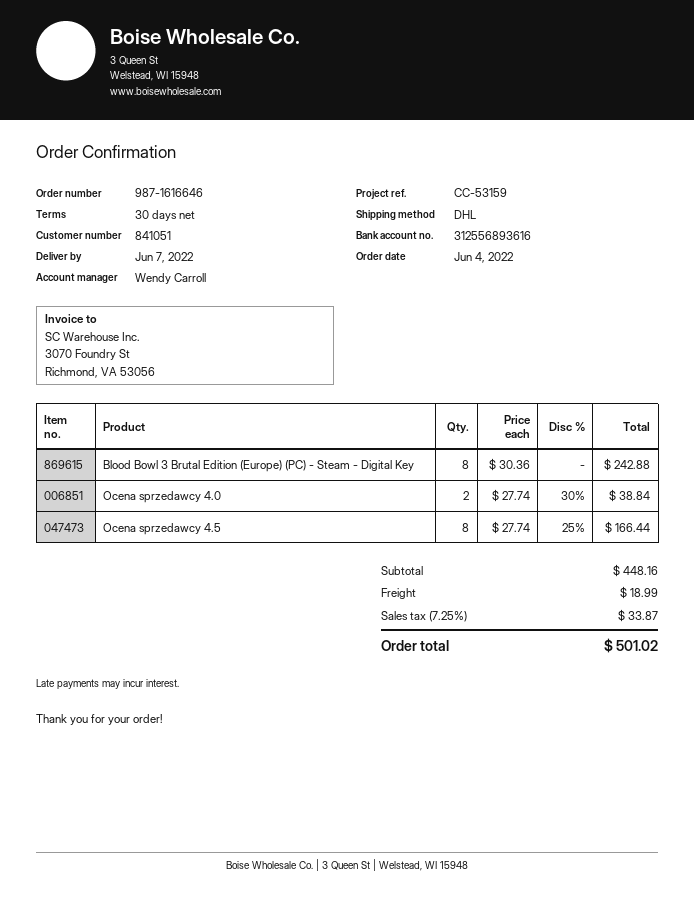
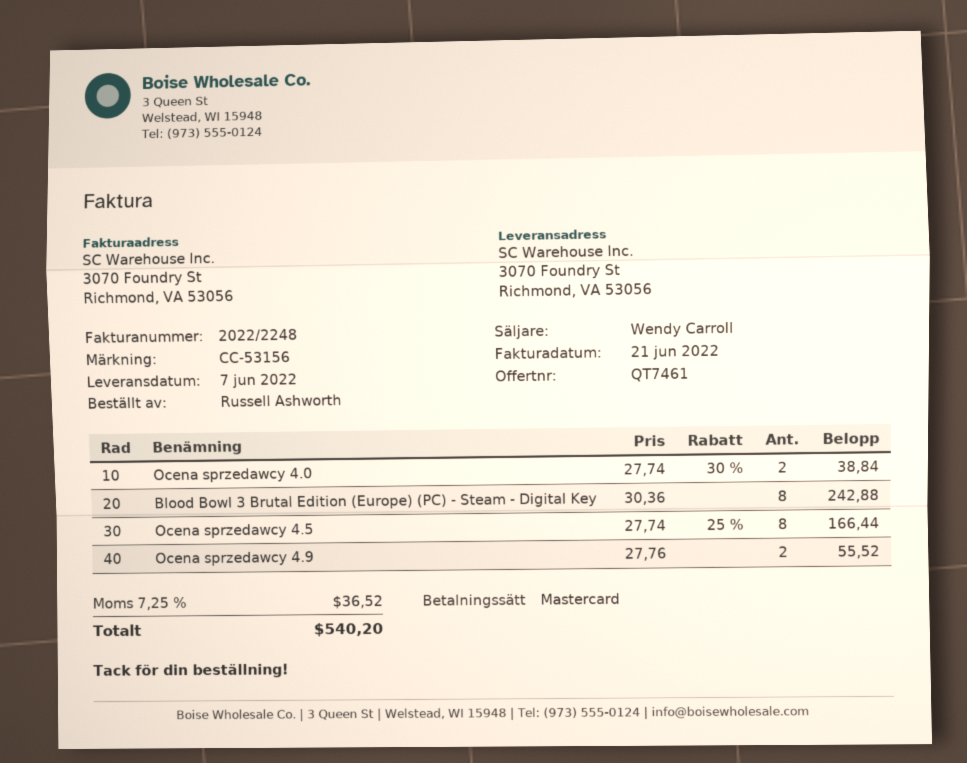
reference: CC-53159 -> CC-53156
Ocena sprzedawcy 4.9: none -> 2 x 27.76 = 55.52
shipping: 18.99 -> none
tax: 7.25% = 33.87 -> 7.25% = 36.52
total: 501.02 -> 540.20

